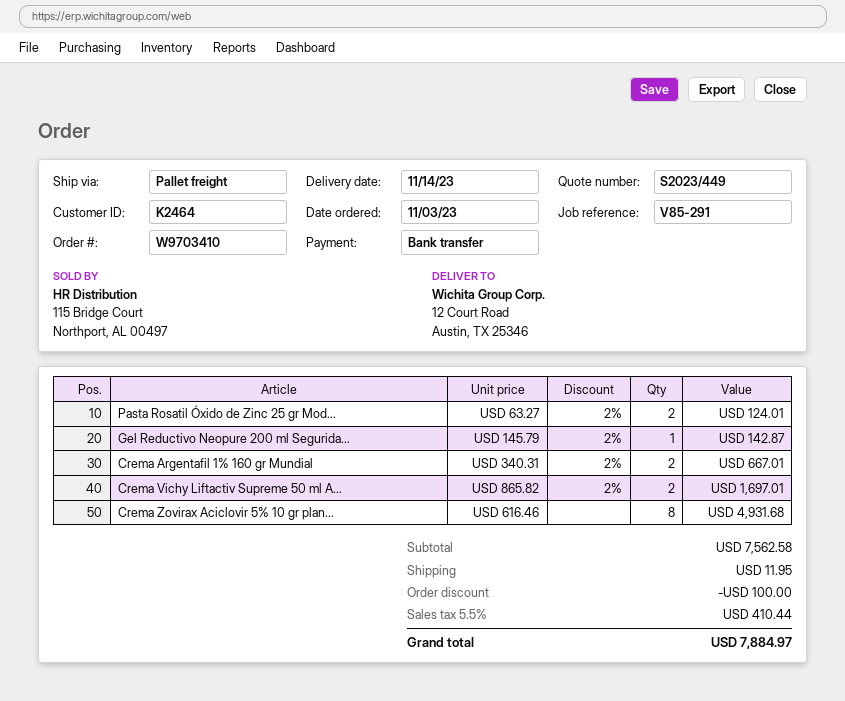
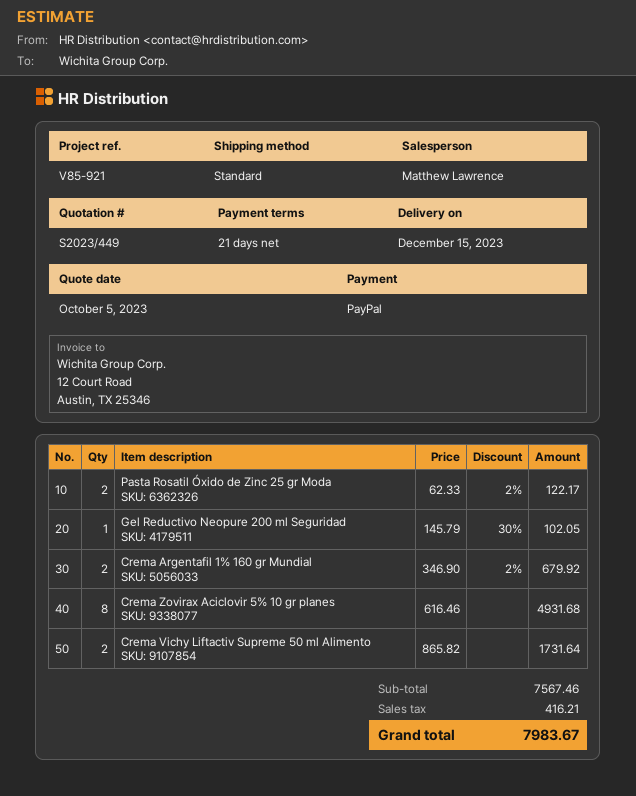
delivery date: 2023-11-14 -> 2023-12-15
reference: V85-291 -> V85-921
payment method: bank transfer -> PayPal
shipping method: pallet freight -> standard
Pasta Rosatil Óxido de Zinc 25 gr Mod...: 2 x 63.27 - 2% = 124.01 -> 2 x 62.33 - 2% = 122.17
Gel Reductivo Neopure 200 ml Segurida...: 1 x 145.79 - 2% = 142.87 -> 1 x 145.79 - 30% = 102.05
Crema Argentafil 1% 160 gr Mundial: 2 x 340.31 - 2% = 667.01 -> 2 x 346.90 - 2% = 679.92
Crema Vichy Liftactiv Supreme 50 ml A...: 2 x 865.82 - 2% = 1697.01 -> 2 x 865.82 = 1731.64
subtotal: 7562.58 -> 7567.46
discount: 100.00 -> none
shipping: 11.95 -> none
tax: 410.44 -> 416.21
total: 7884.97 -> 7983.67

